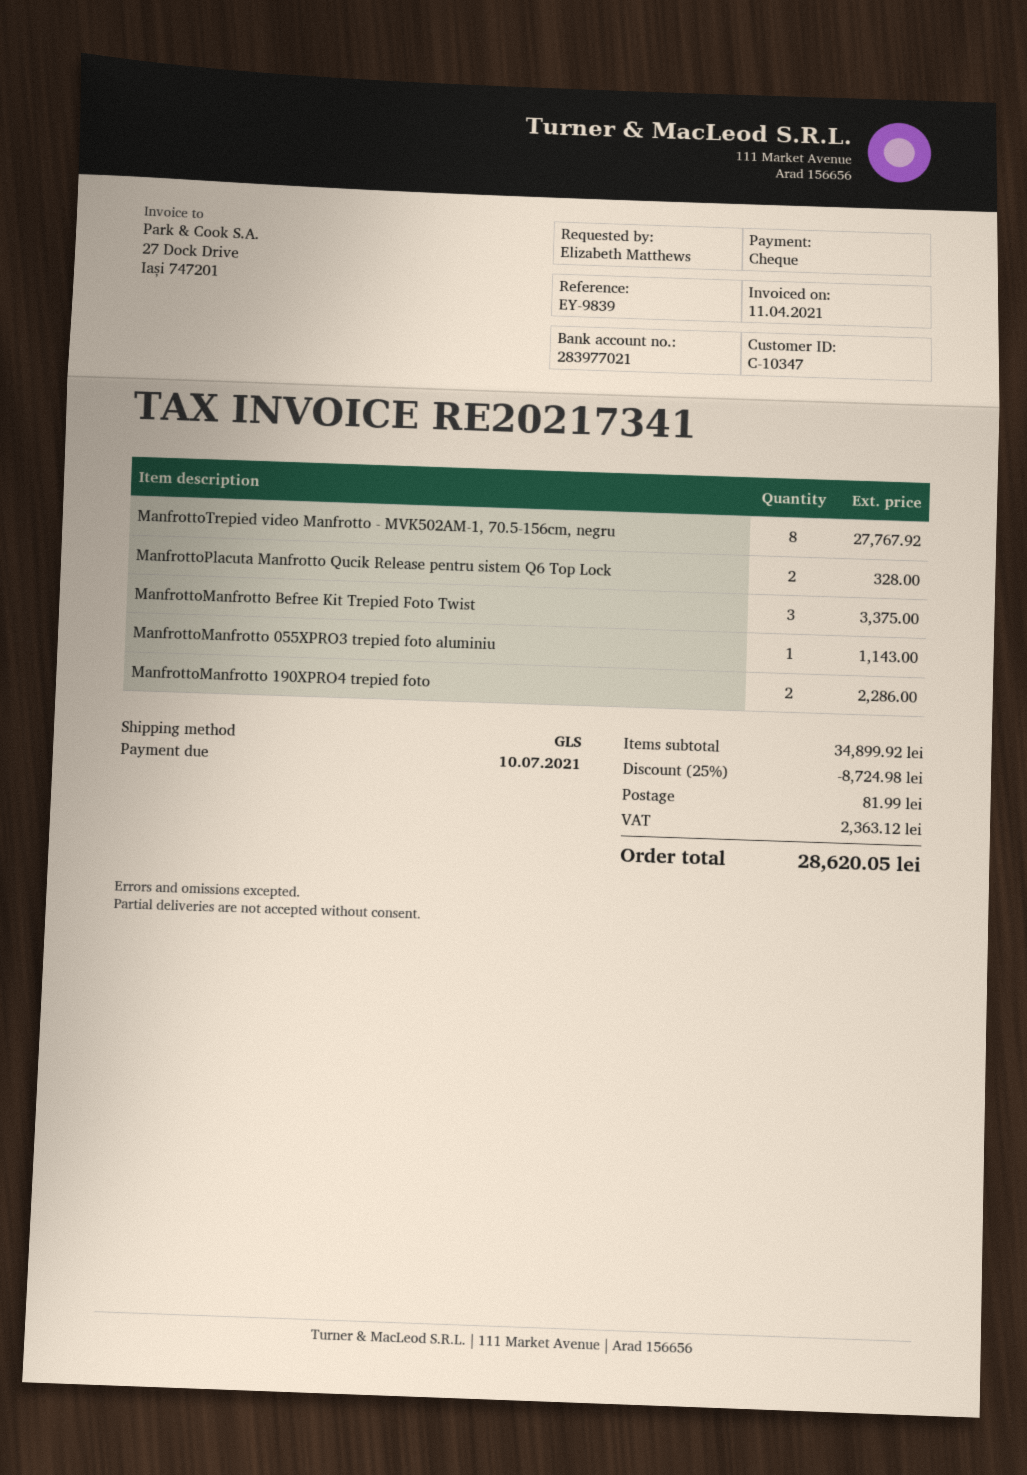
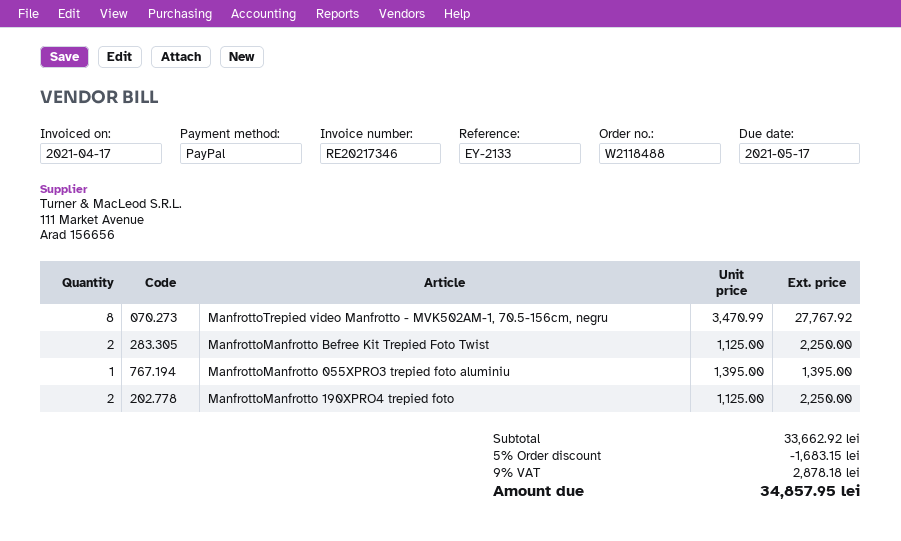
invoice number: RE20217341 -> RE20217346
invoice date: 2021-04-11 -> 2021-04-17
due date: 2021-07-10 -> 2021-05-17
reference: EY-9839 -> EY-2133
payment method: cheque -> PayPal
ManfrottoPlacuta Manfrotto Qucik Release pentru sistem Q6 Top Lock: 2 for 328.00 -> none
ManfrottoManfrotto Befree Kit Trepied Foto Twist: 3 for 3375.00 -> 2 for 2250.00
ManfrottoManfrotto 055XPRO3 trepied foto aluminiu: 1 for 1143.00 -> 1 for 1395.00
ManfrottoManfrotto 190XPRO4 trepied foto: 2 for 2286.00 -> 2 for 2250.00
subtotal: 34899.92 -> 33662.92
discount: 25% = 8724.98 -> 5% = 1683.15
shipping: 81.99 -> none
tax: 2363.12 -> 2878.18
total: 28620.05 -> 34857.95

